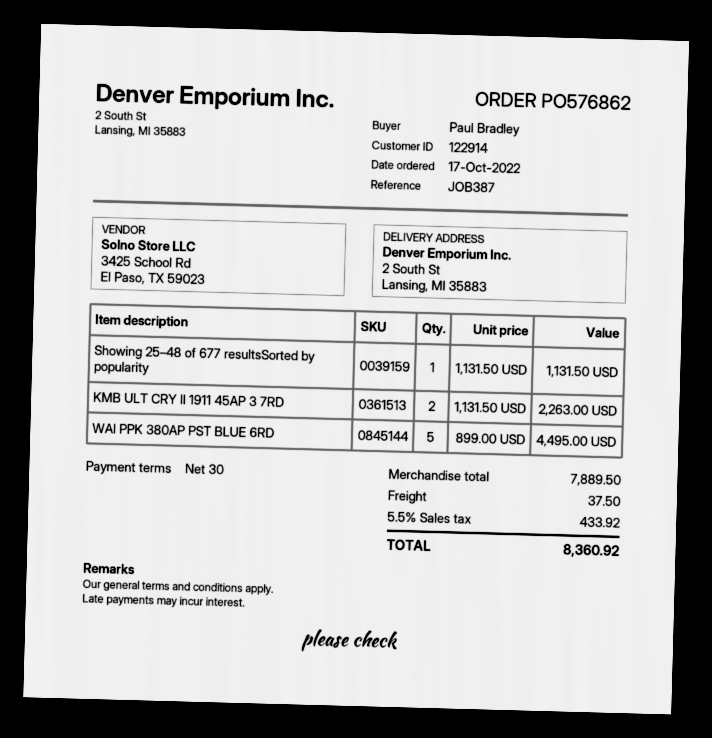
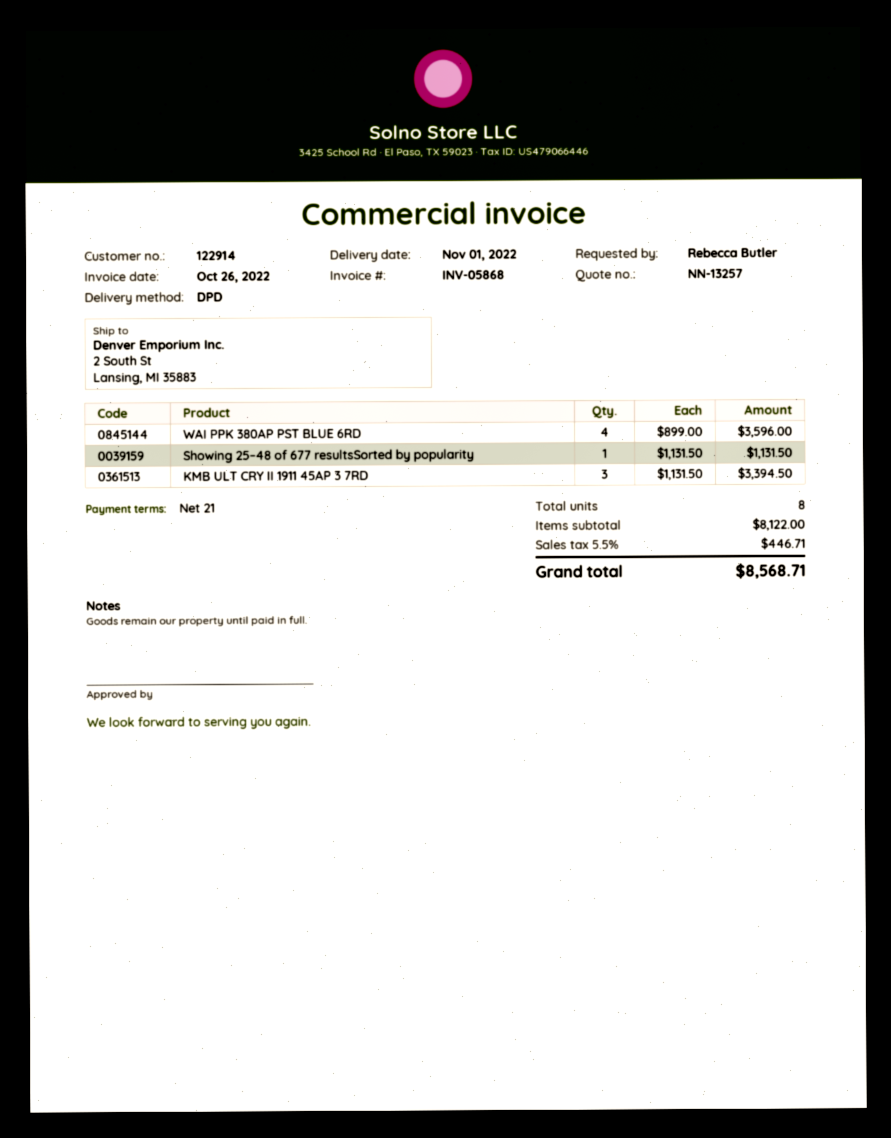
payment terms: 30 days -> 21 days
ordered by: Paul Bradley -> Rebecca Butler
KMB ULT CRY II 1911 45AP 3 7RD: 2 x 1131.50 = 2263.00 -> 3 x 1131.50 = 3394.50
WAI PPK 380AP PST BLUE 6RD: 5 x 899.00 = 4495.00 -> 4 x 899.00 = 3596.00
subtotal: 7889.50 -> 8122.00
shipping: 37.50 -> none
tax: 5.5% = 433.92 -> 5.5% = 446.71
total: 8360.92 -> 8568.71

